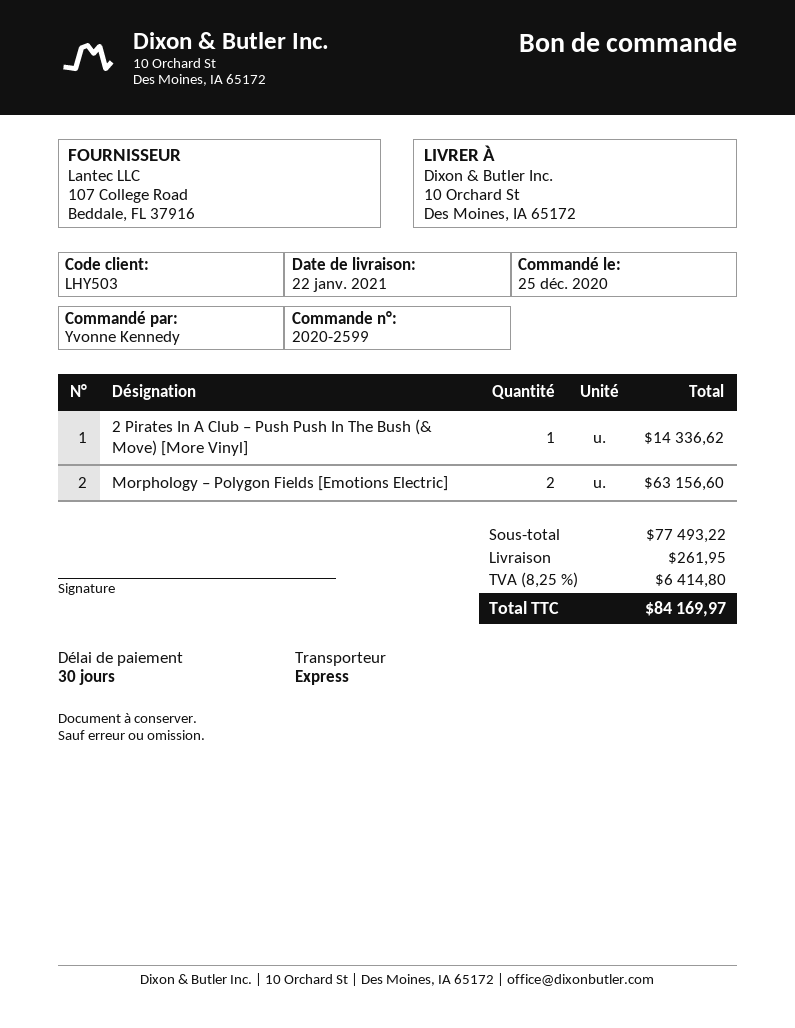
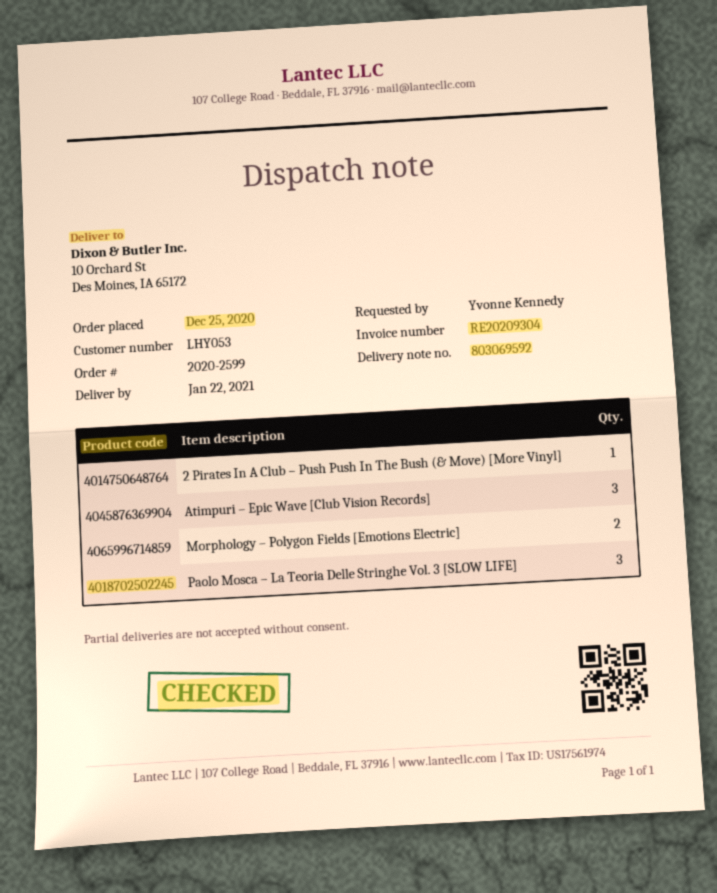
customer number: LHY503 -> LHY053
Atimpuri – Epic Wave [Club Vision Records]: none -> 3
Paolo Mosca – La Teoria Delle Stringhe Vol. 3 [SLOW LIFE]: none -> 3

